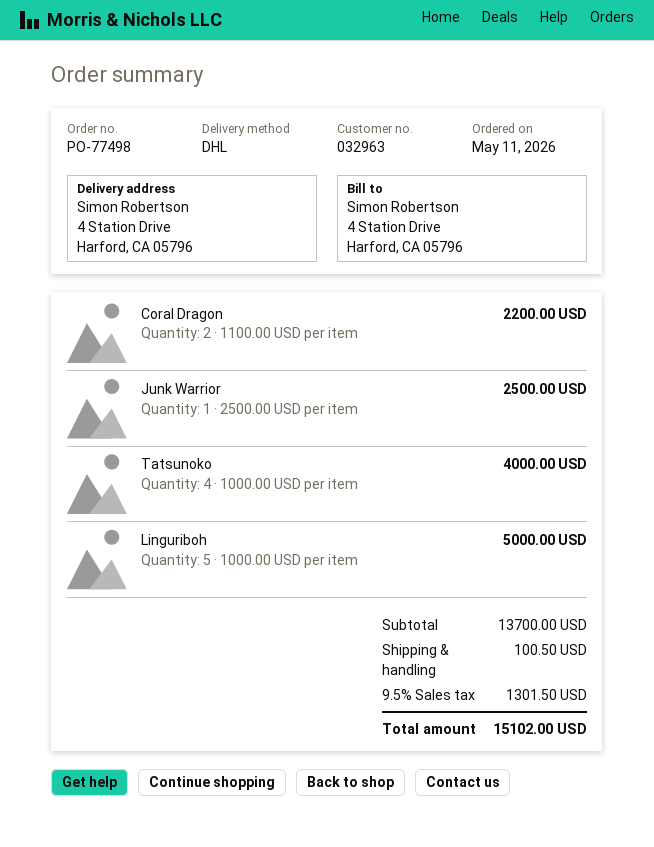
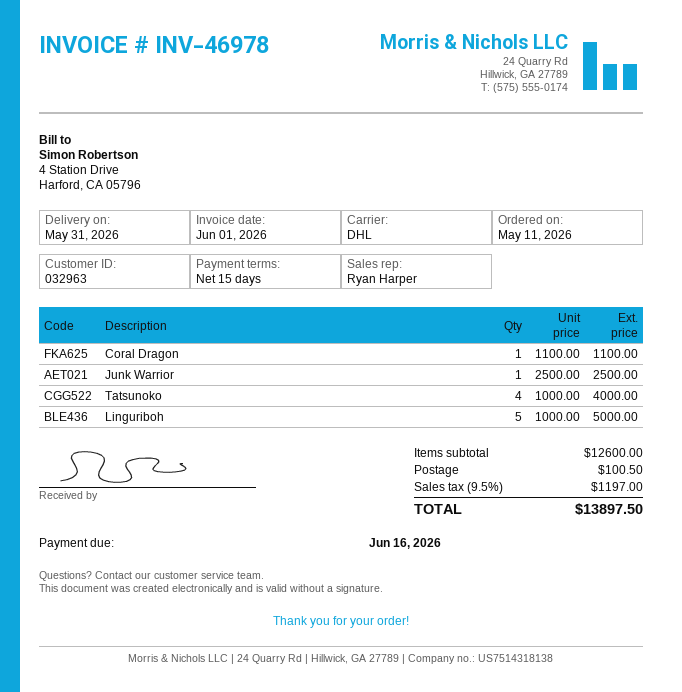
Coral Dragon: 2 x 1100.00 = 2200.00 -> 1 x 1100.00 = 1100.00
subtotal: 13700.00 -> 12600.00
tax: 9.5% = 1301.50 -> 9.5% = 1197.00
total: 15102.00 -> 13897.50

